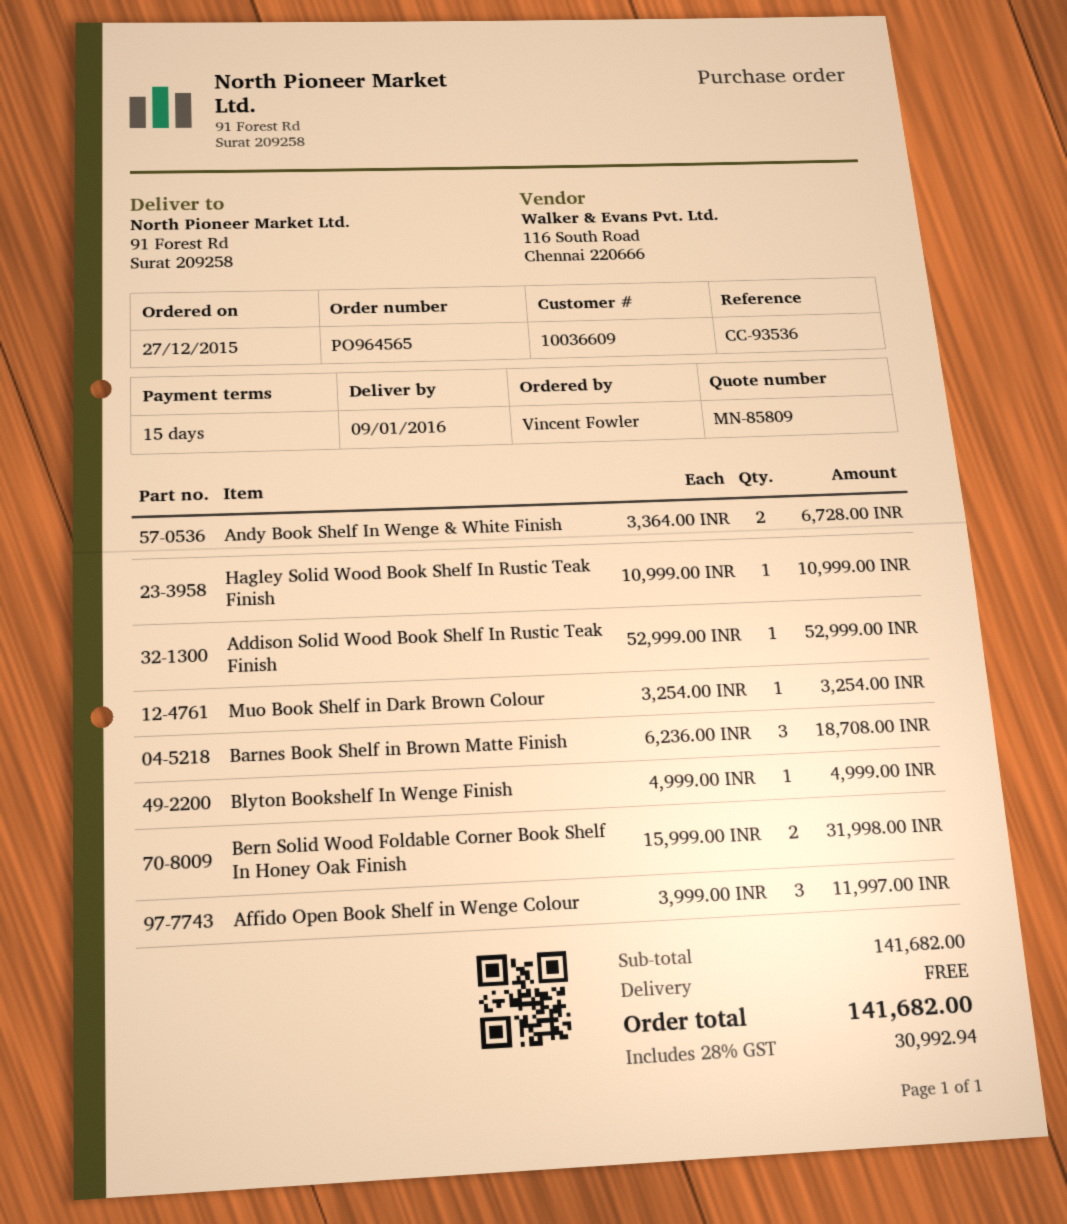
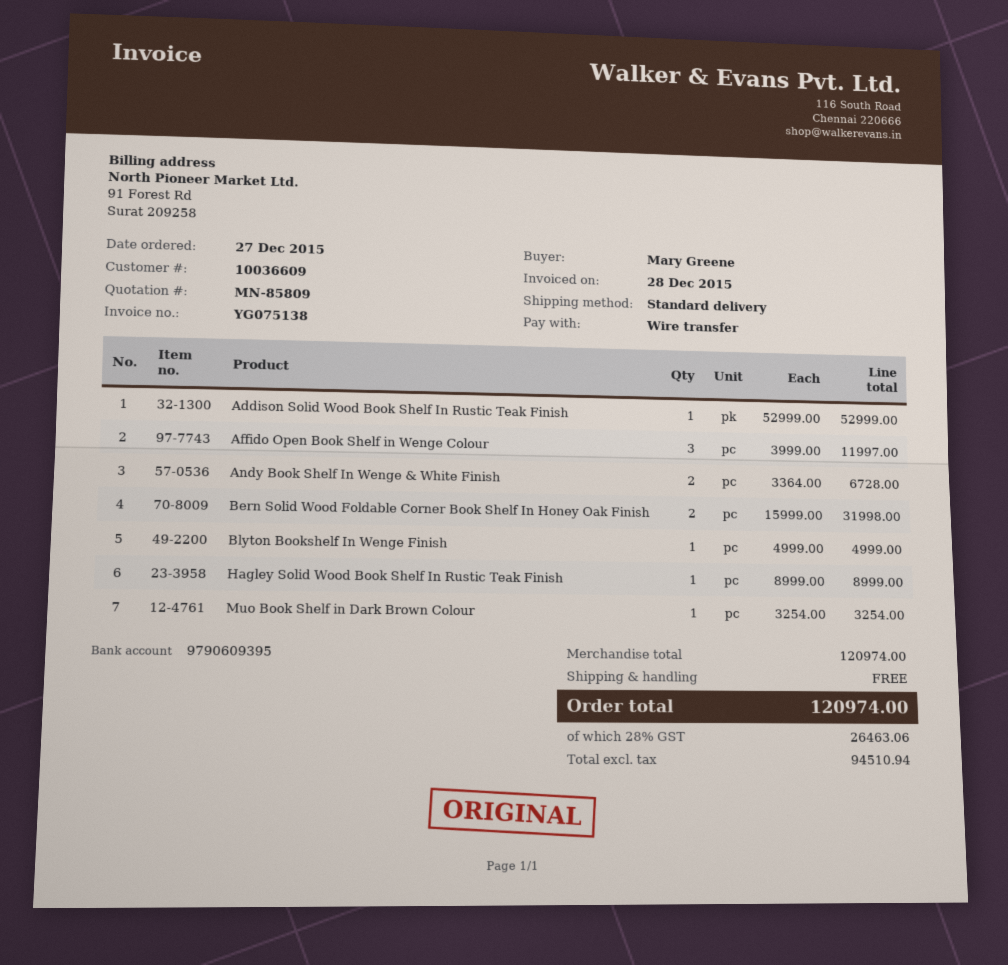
ordered by: Vincent Fowler -> Mary Greene
Hagley Solid Wood Book Shelf In Rustic Teak Finish: 1 x 10999.00 = 10999.00 -> 1 x 8999.00 = 8999.00
Barnes Book Shelf in Brown Matte Finish: 3 x 6236.00 = 18708.00 -> none
subtotal: 141682.00 -> 120974.00
tax: 28% = 30992.94 -> 28% = 26463.06
total: 141682.00 -> 120974.00

